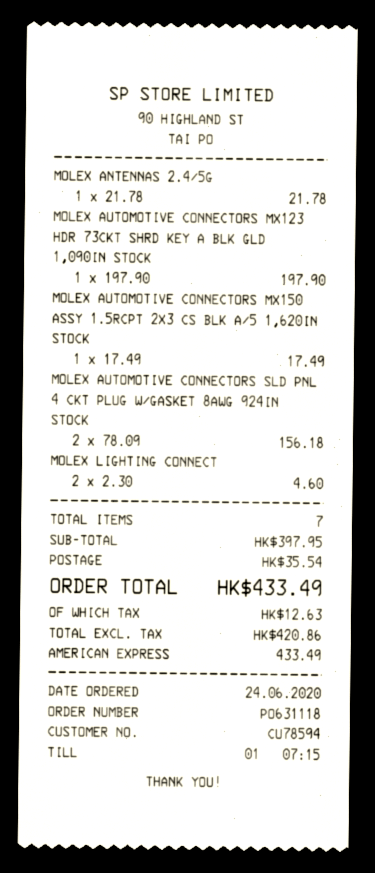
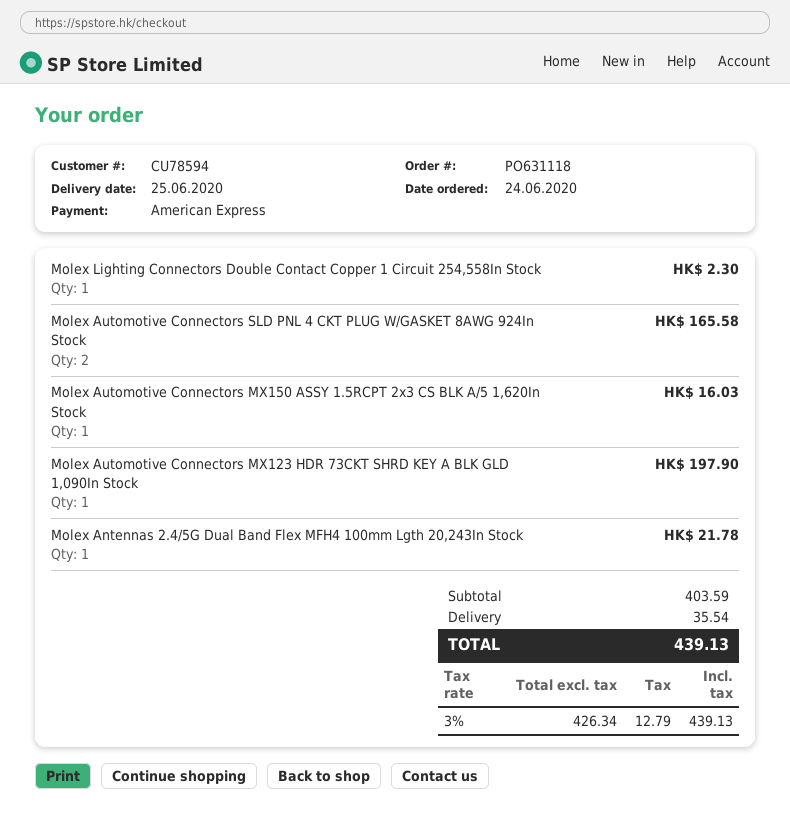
MOLEX AUTOMOTIVE CONNECTORS MX150 ASSY 1.5RCPT 2X3 CS BLK A/5 1,620IN STOCK: 1 for 17.49 -> 1 for 16.03
MOLEX AUTOMOTIVE CONNECTORS SLD PNL 4 CKT PLUG W/GASKET 8AWG 924IN STOCK: 2 for 156.18 -> 2 for 165.58
MOLEX LIGHTING CONNECT: 2 for 4.60 -> 1 for 2.30
subtotal: 397.95 -> 403.59
net: 420.86 -> 426.34
tax: 12.63 -> 12.79
total: 433.49 -> 439.13

